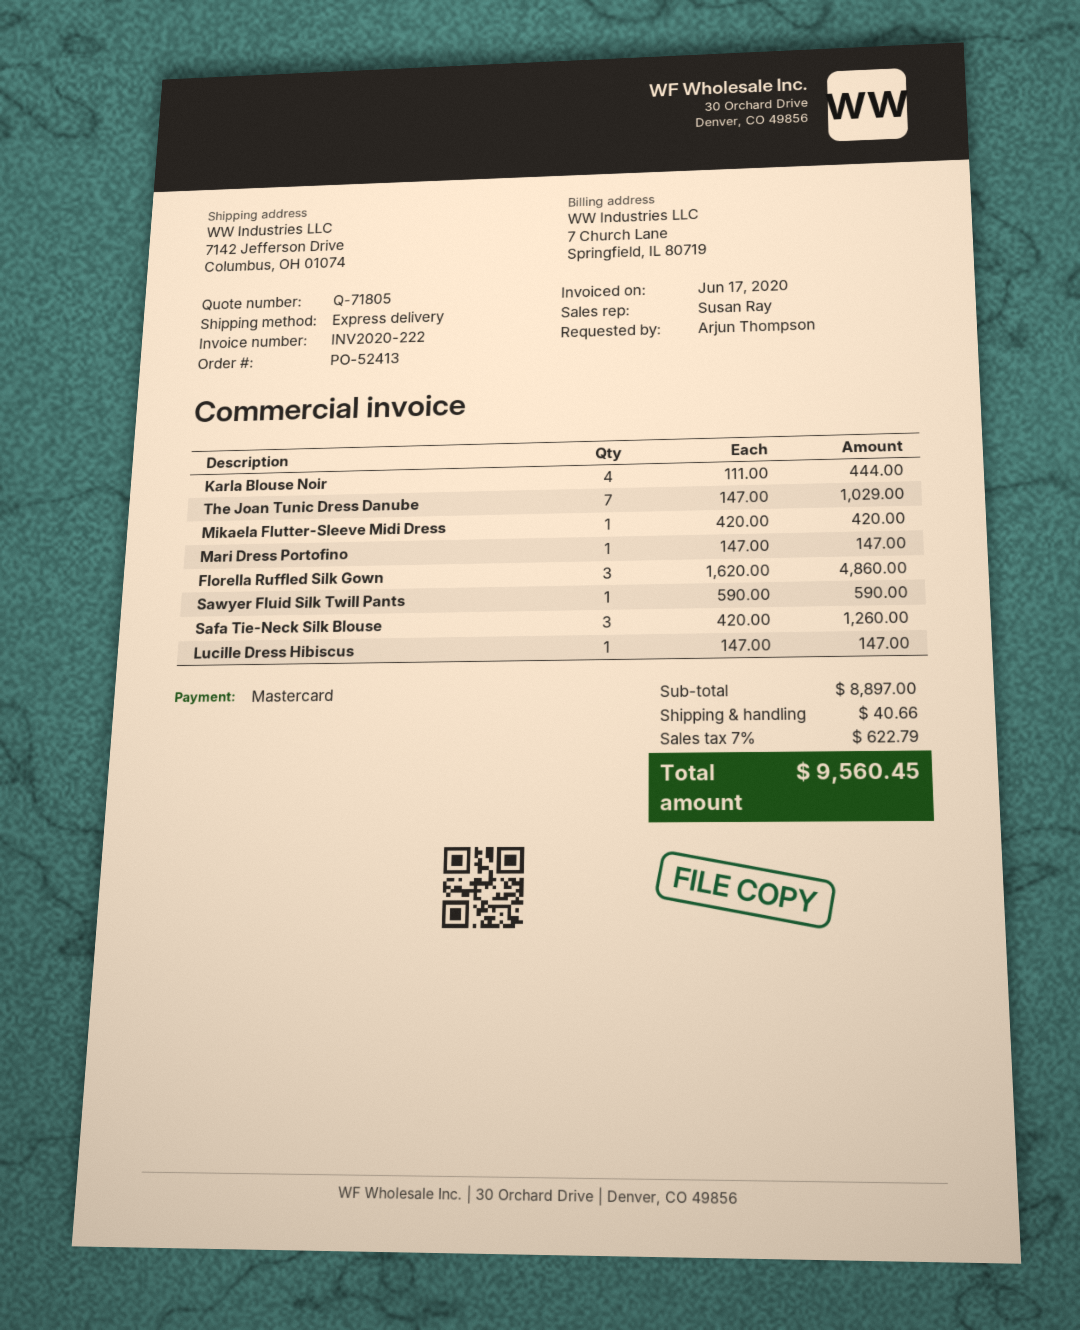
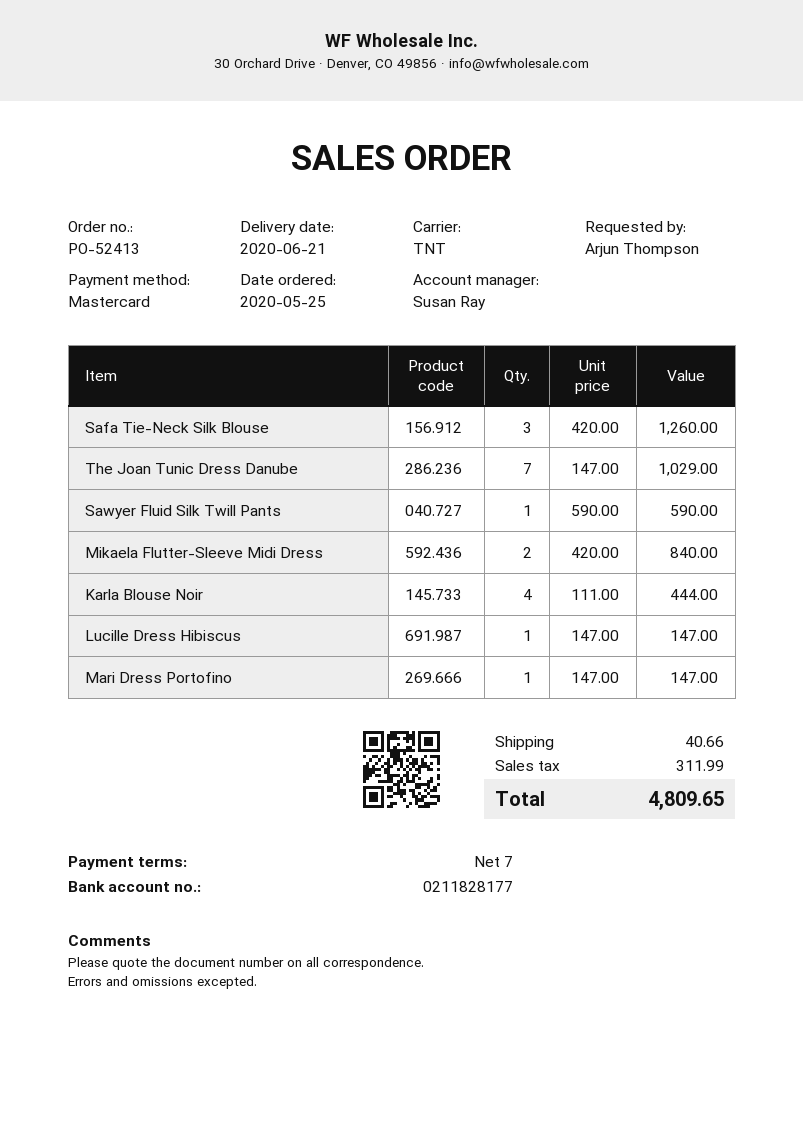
shipping method: express -> TNT
Mikaela Flutter-Sleeve Midi Dress: 1 x 420.00 = 420.00 -> 2 x 420.00 = 840.00
Florella Ruffled Silk Gown: 3 x 1620.00 = 4860.00 -> none
tax: 622.79 -> 311.99
total: 9560.45 -> 4809.65

